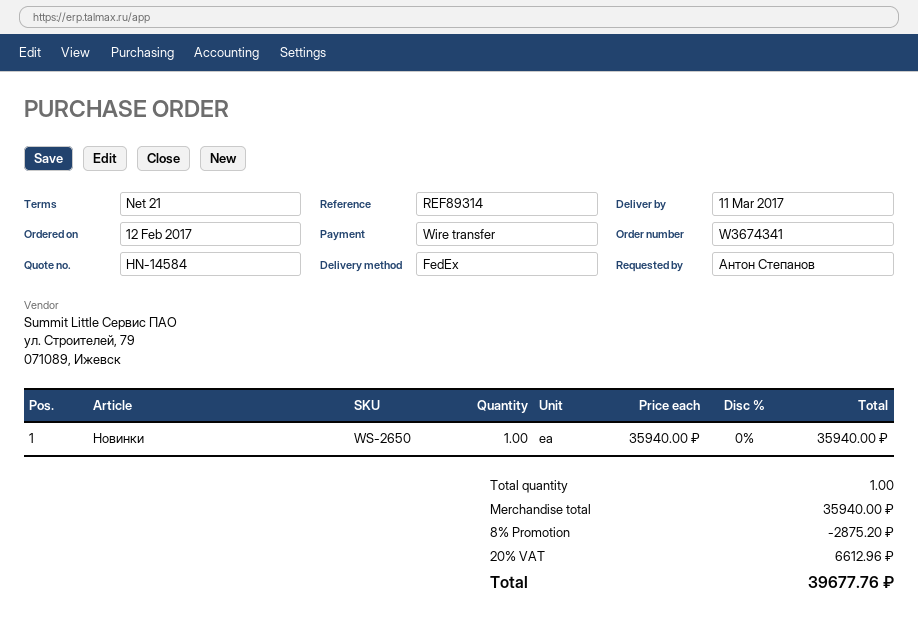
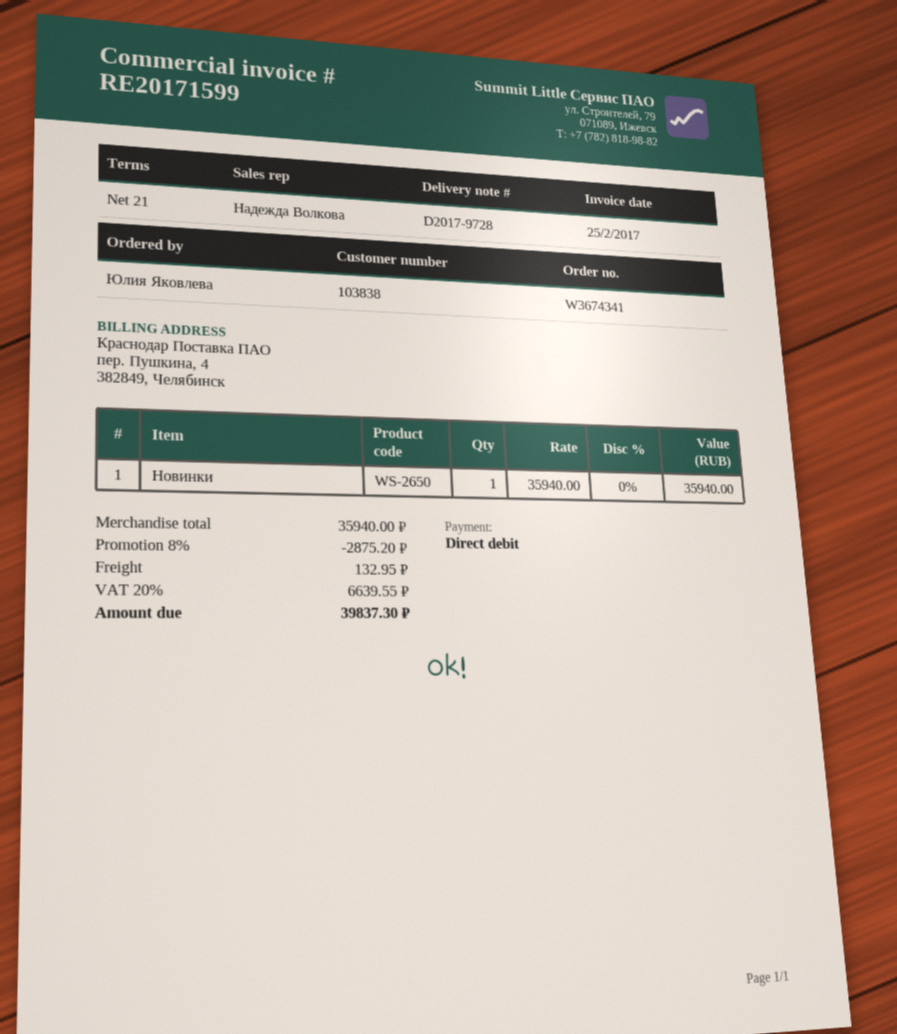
ordered by: Антон Степанов -> Юлия Яковлева
payment method: bank transfer -> direct debit
shipping: none -> 132.95
tax: 20% = 6612.96 -> 20% = 6639.55
total: 39677.76 -> 39837.30

